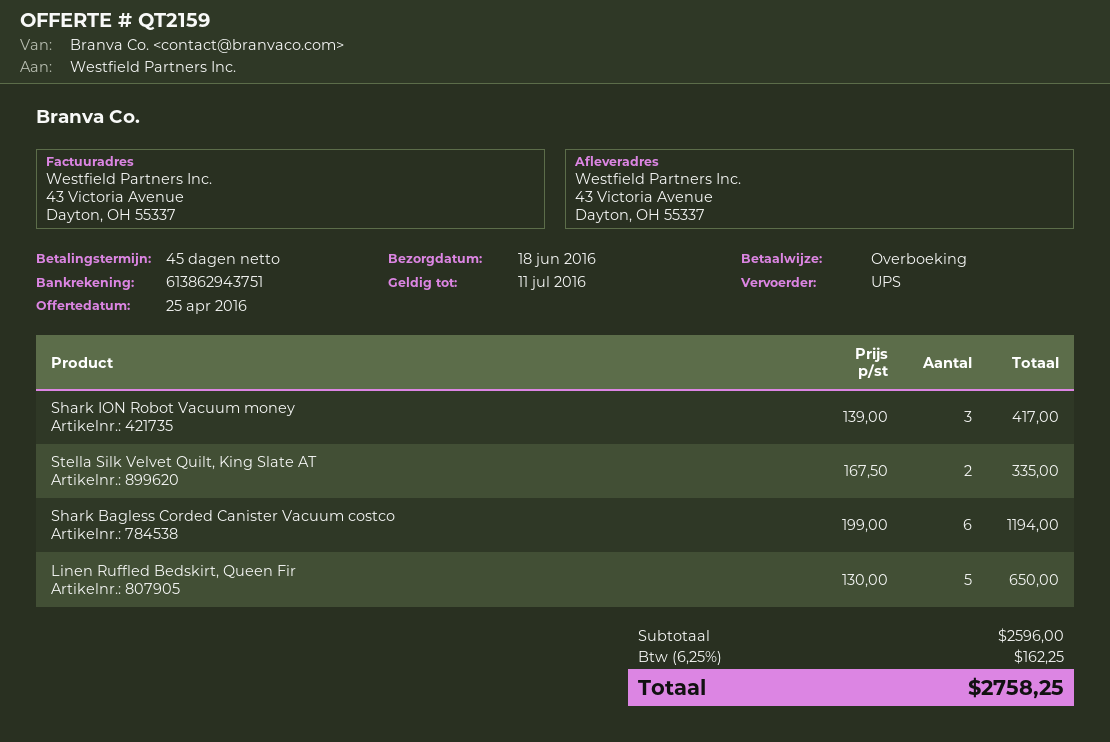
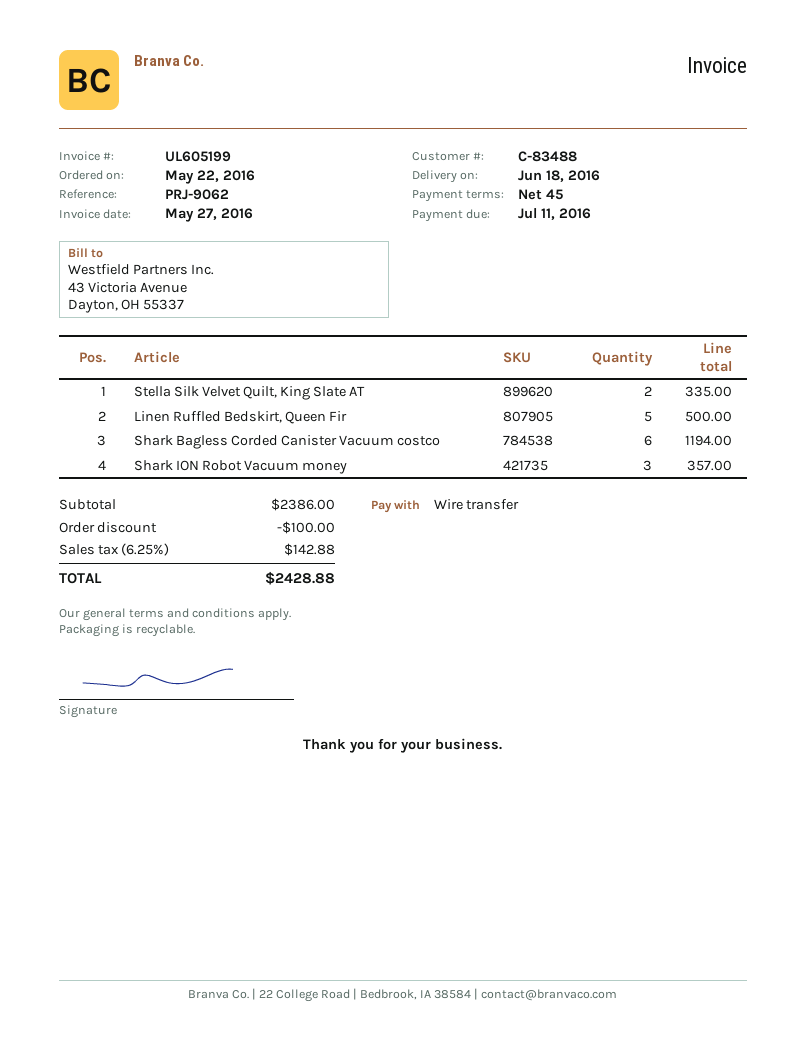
Shark ION Robot Vacuum money: 3 for 417.00 -> 3 for 357.00
Linen Ruffled Bedskirt, Queen Fir: 5 for 650.00 -> 5 for 500.00
subtotal: 2596.00 -> 2386.00
discount: none -> 100.00
tax: 6.25% = 162.25 -> 6.25% = 142.88
total: 2758.25 -> 2428.88

